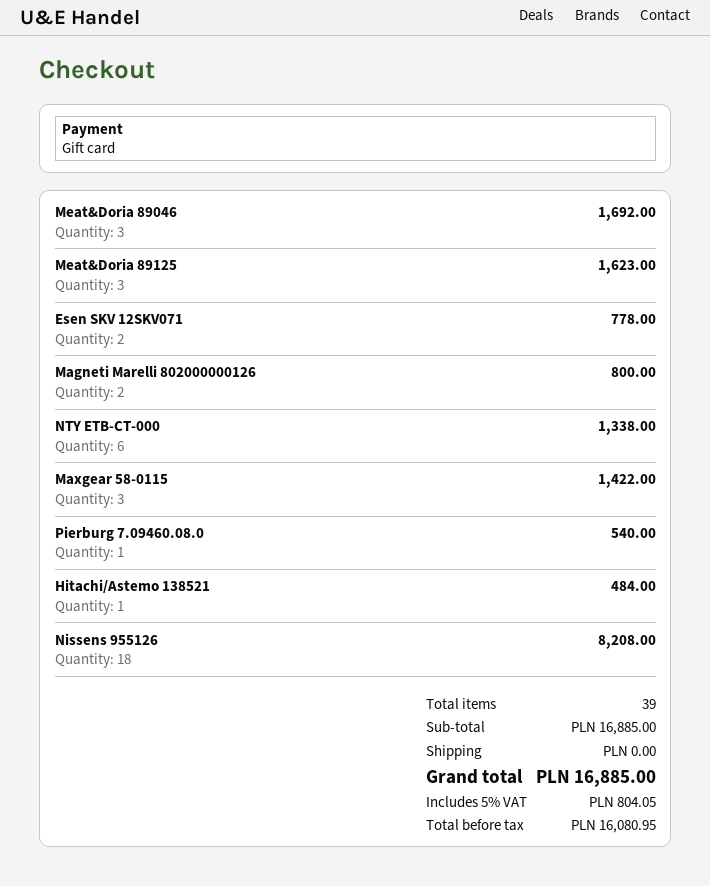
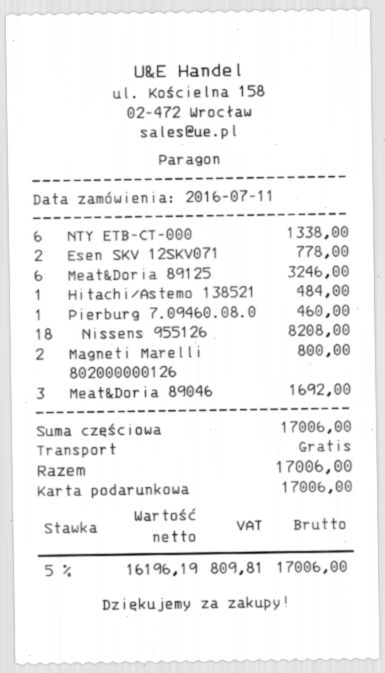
Meat&Doria 89125: 3 for 1623.00 -> 6 for 3246.00
Maxgear 58-0115: 3 for 1422.00 -> none
Pierburg 7.09460.08.0: 1 for 540.00 -> 1 for 460.00
subtotal: 16885.00 -> 17006.00
net: 16080.95 -> 16196.19
tax: 5% = 804.05 -> 5% = 809.81
total: 16885.00 -> 17006.00

